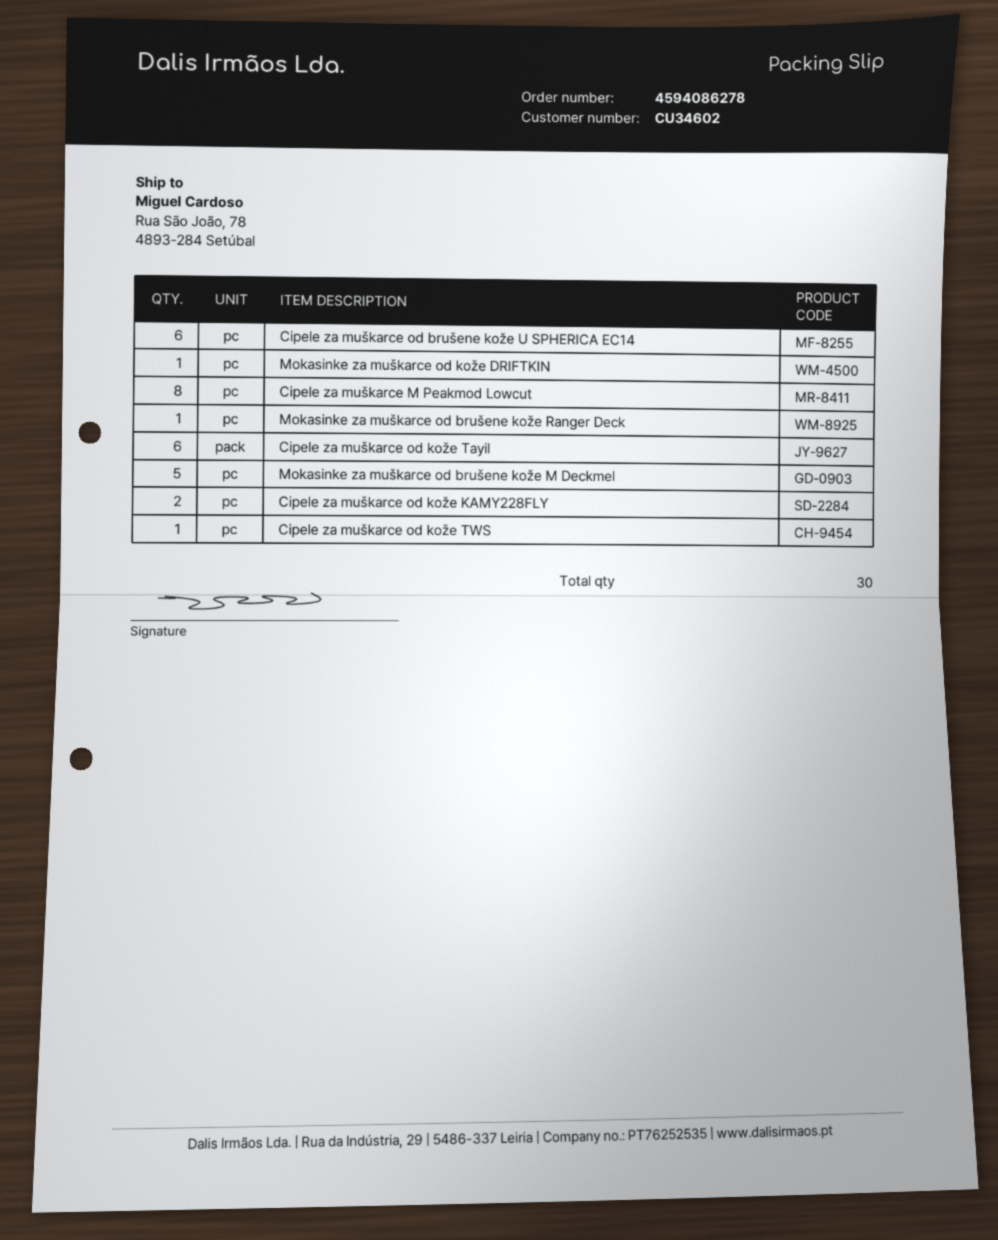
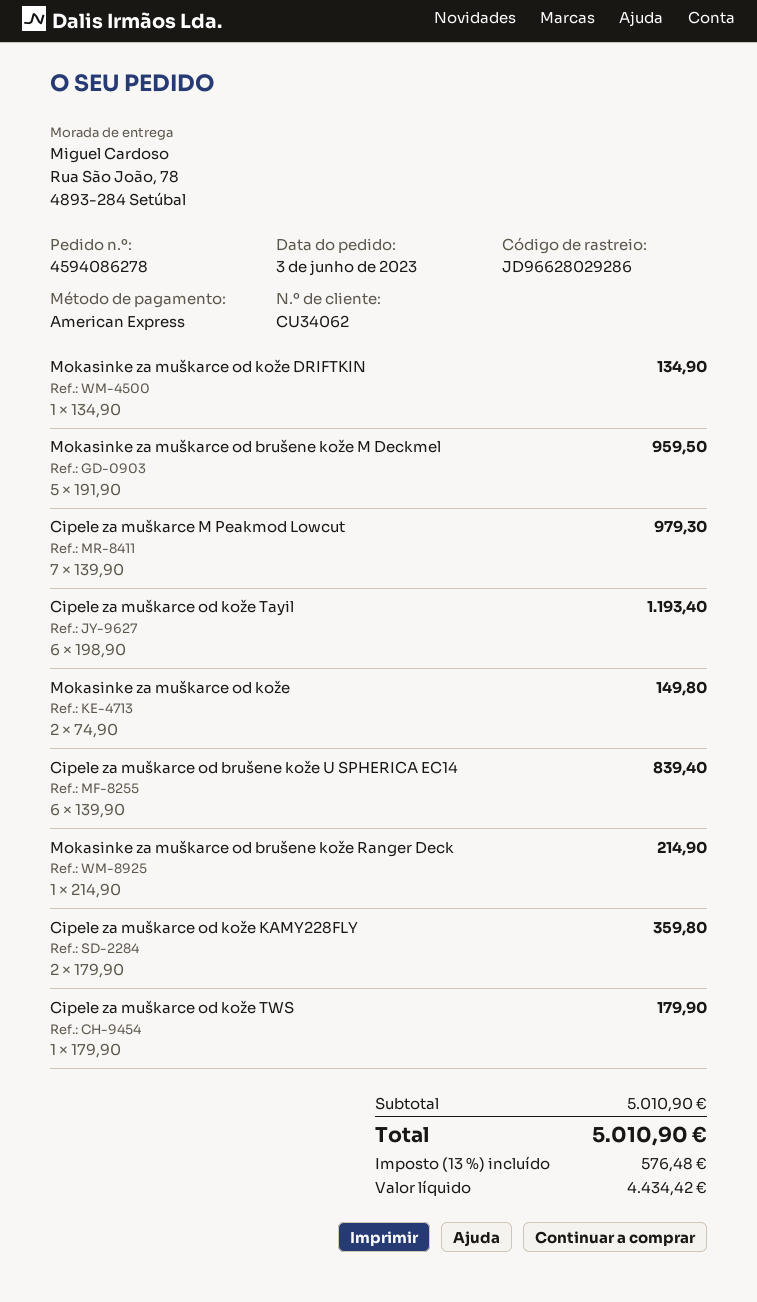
customer number: CU34602 -> CU34062
Cipele za muškarce M Peakmod Lowcut: 8 -> 7
Mokasinke za muškarce od kože: none -> 2

